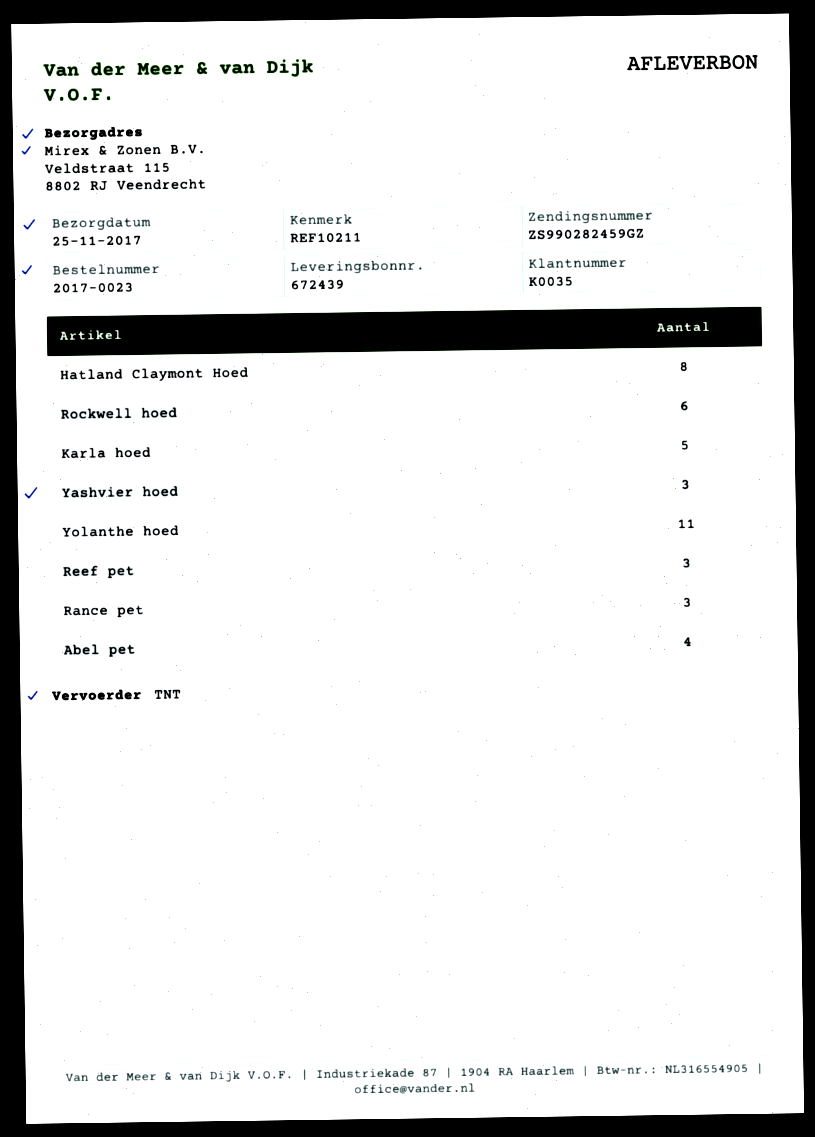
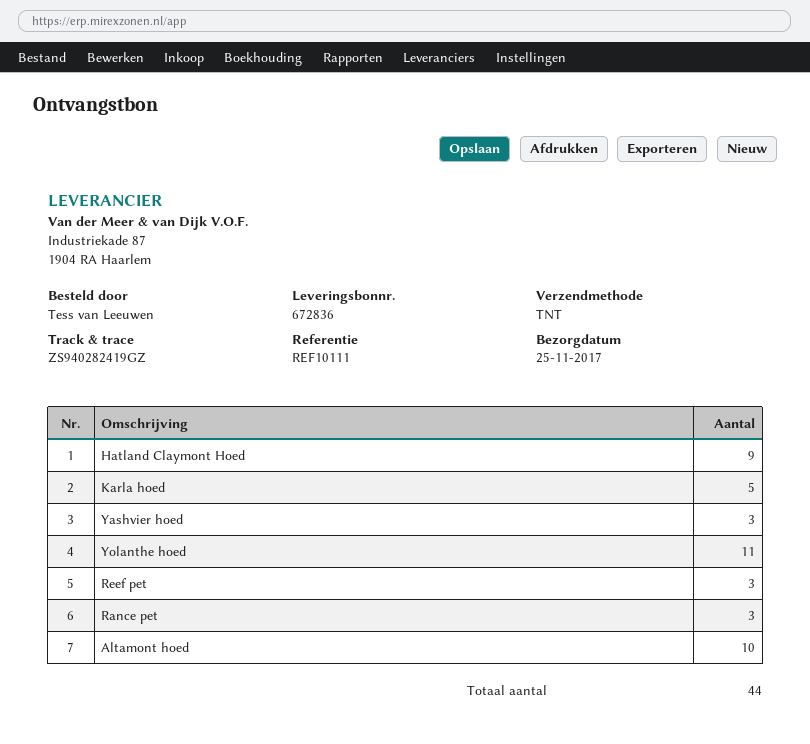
delivery note number: 672439 -> 672836
reference: REF10211 -> REF10111
tracking number: ZS990282459GZ -> ZS940282419GZ
Hatland Claymont Hoed: 8 -> 9
Rockwell hoed: 6 -> none
Abel pet: 4 -> none
Altamont hoed: none -> 10

